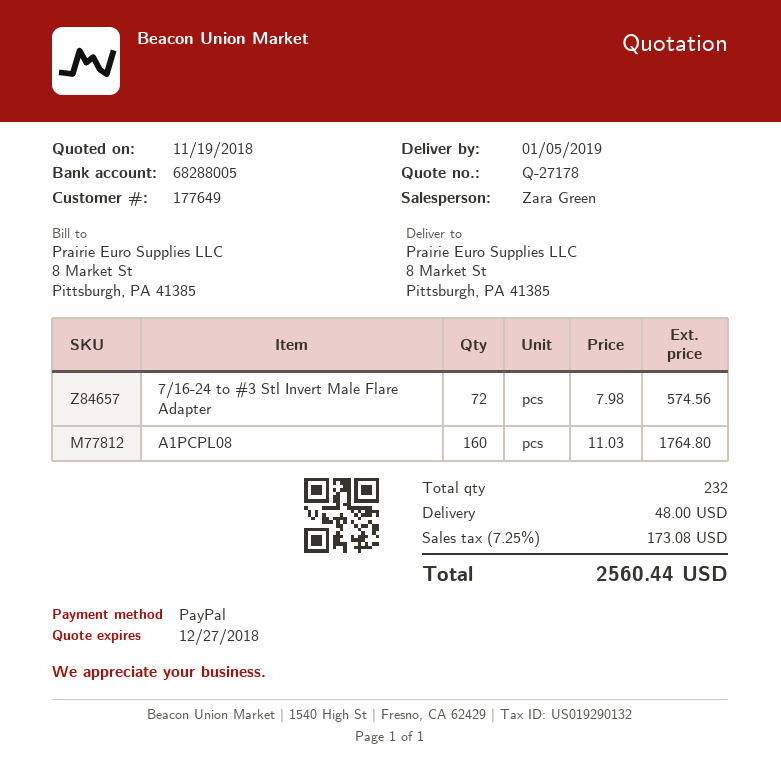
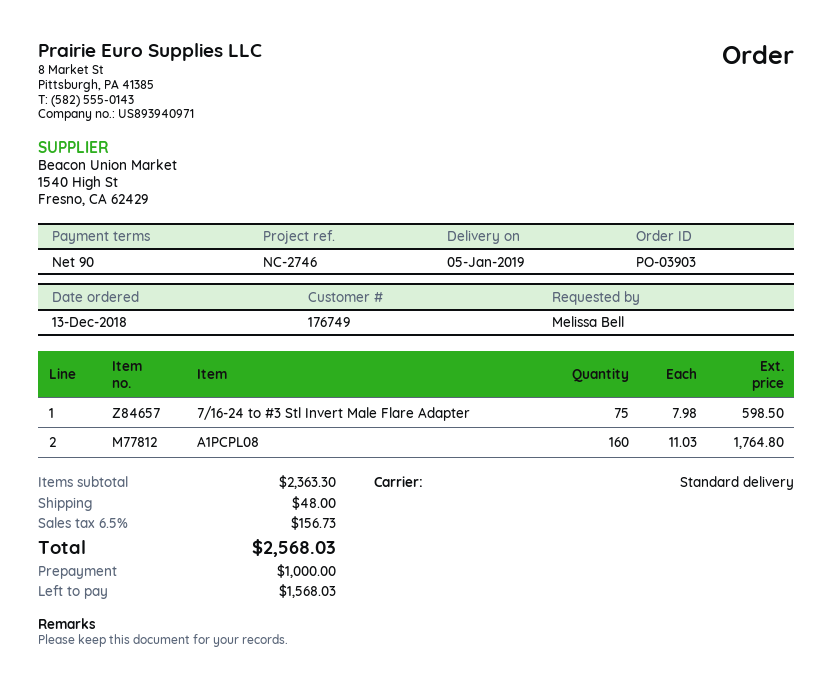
customer number: 177649 -> 176749
7/16-24 to #3 Stl Invert Male Flare Adapter: 72 x 7.98 = 574.56 -> 75 x 7.98 = 598.50
tax: 7.25% = 173.08 -> 6.5% = 156.73
total: 2560.44 -> 2568.03

